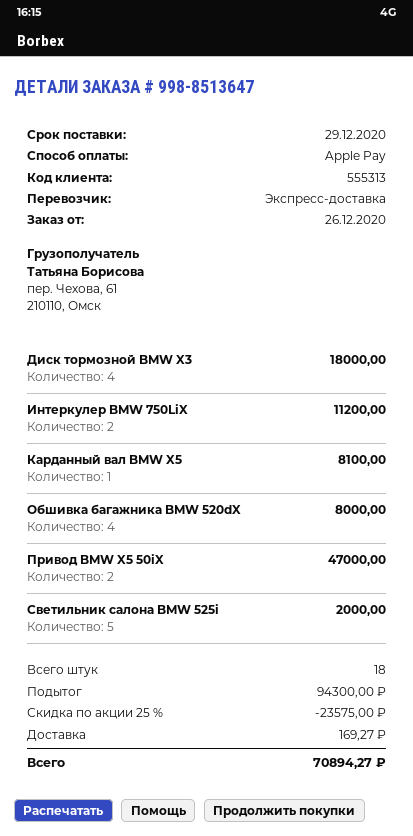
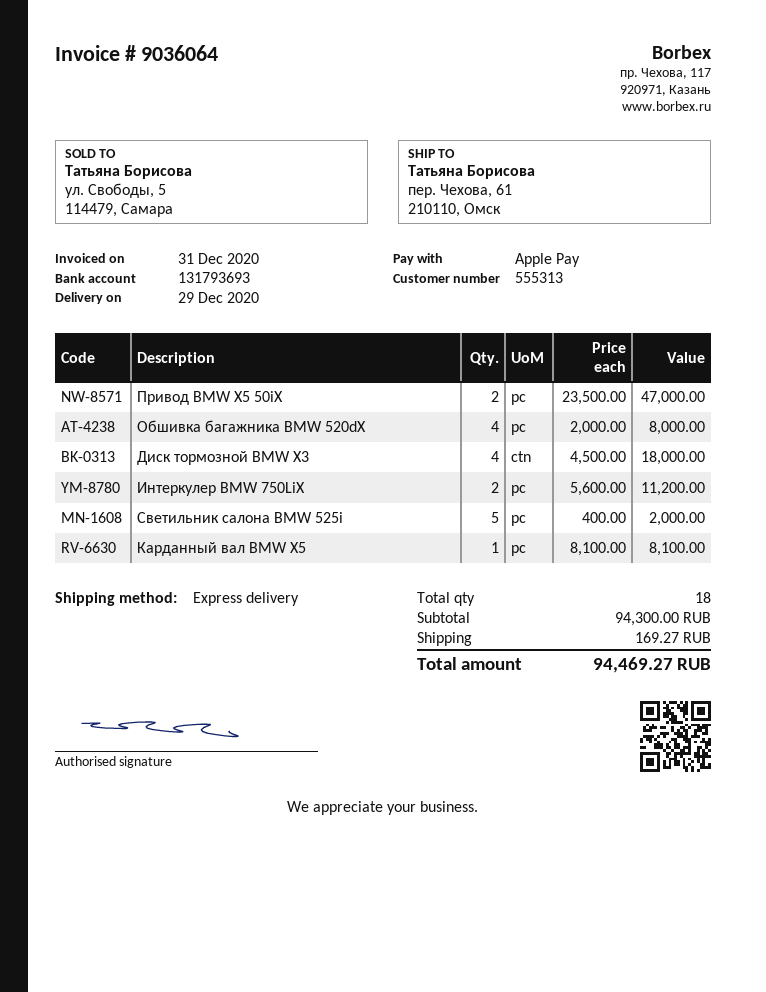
discount: 25% = 23575.00 -> none
total: 70894.27 -> 94469.27

